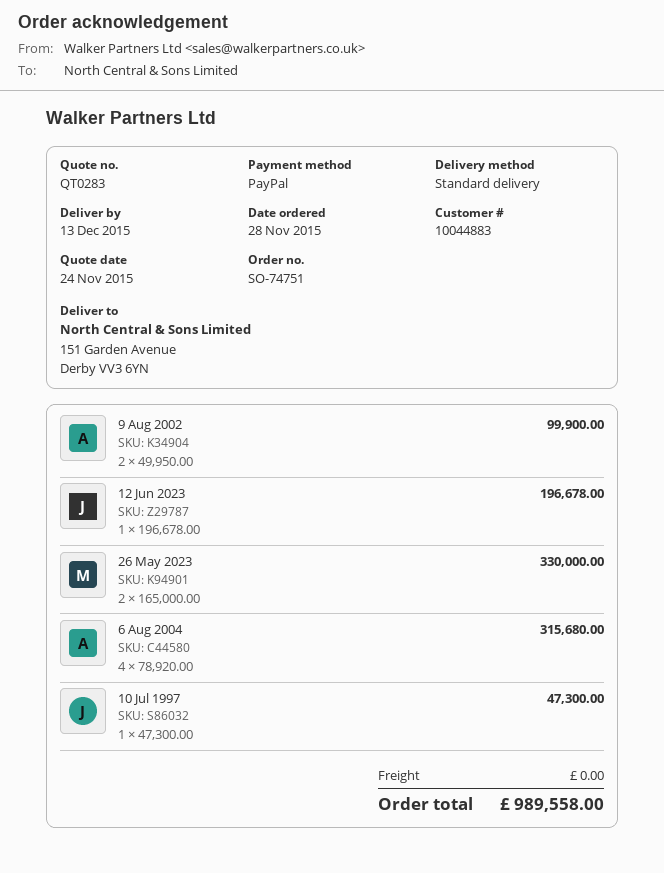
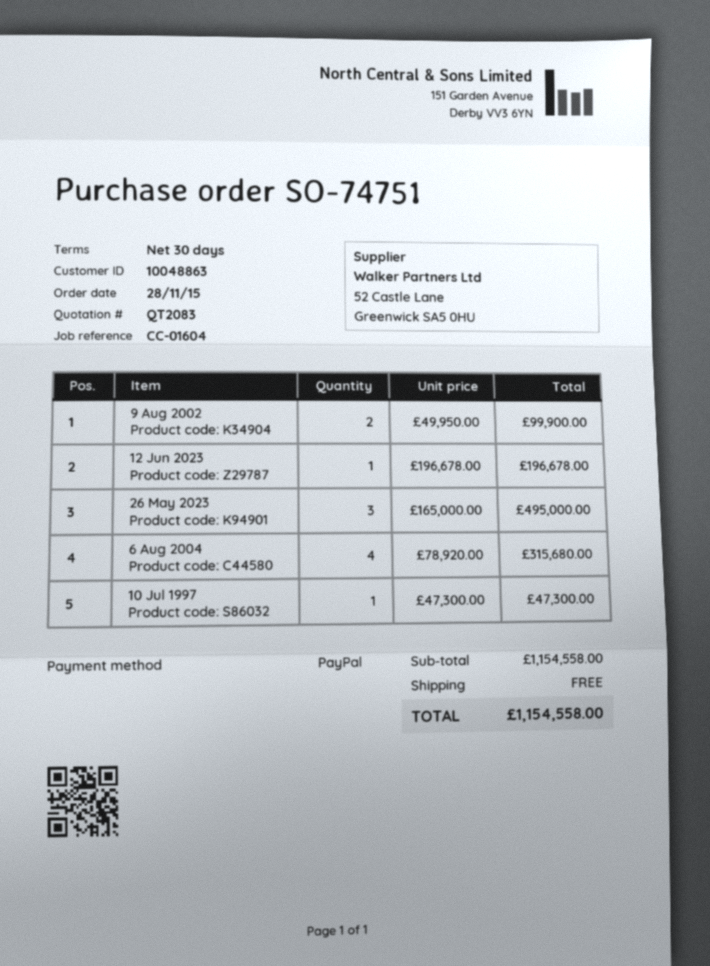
quote number: QT0283 -> QT2083
customer number: 10044883 -> 10048863
26 May 2023: 2 x 165000.00 = 330000.00 -> 3 x 165000.00 = 495000.00
total: 989558.00 -> 1154558.00

